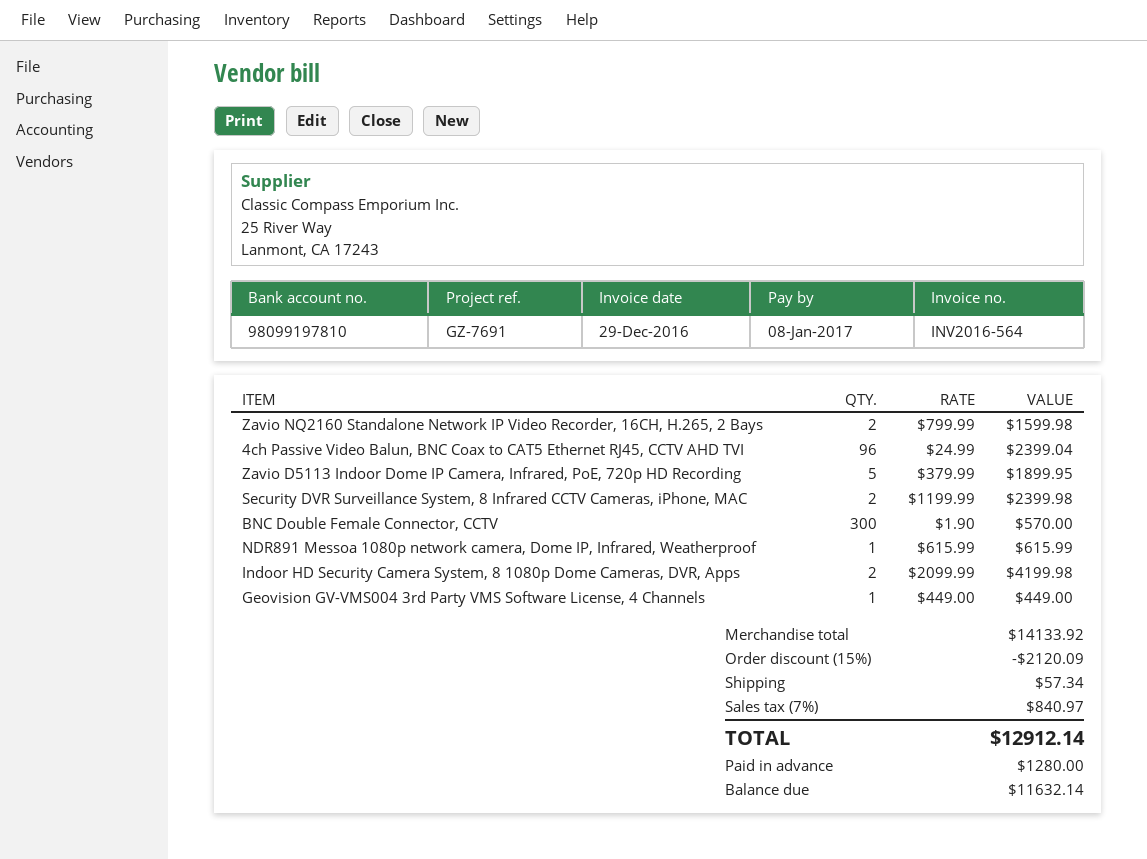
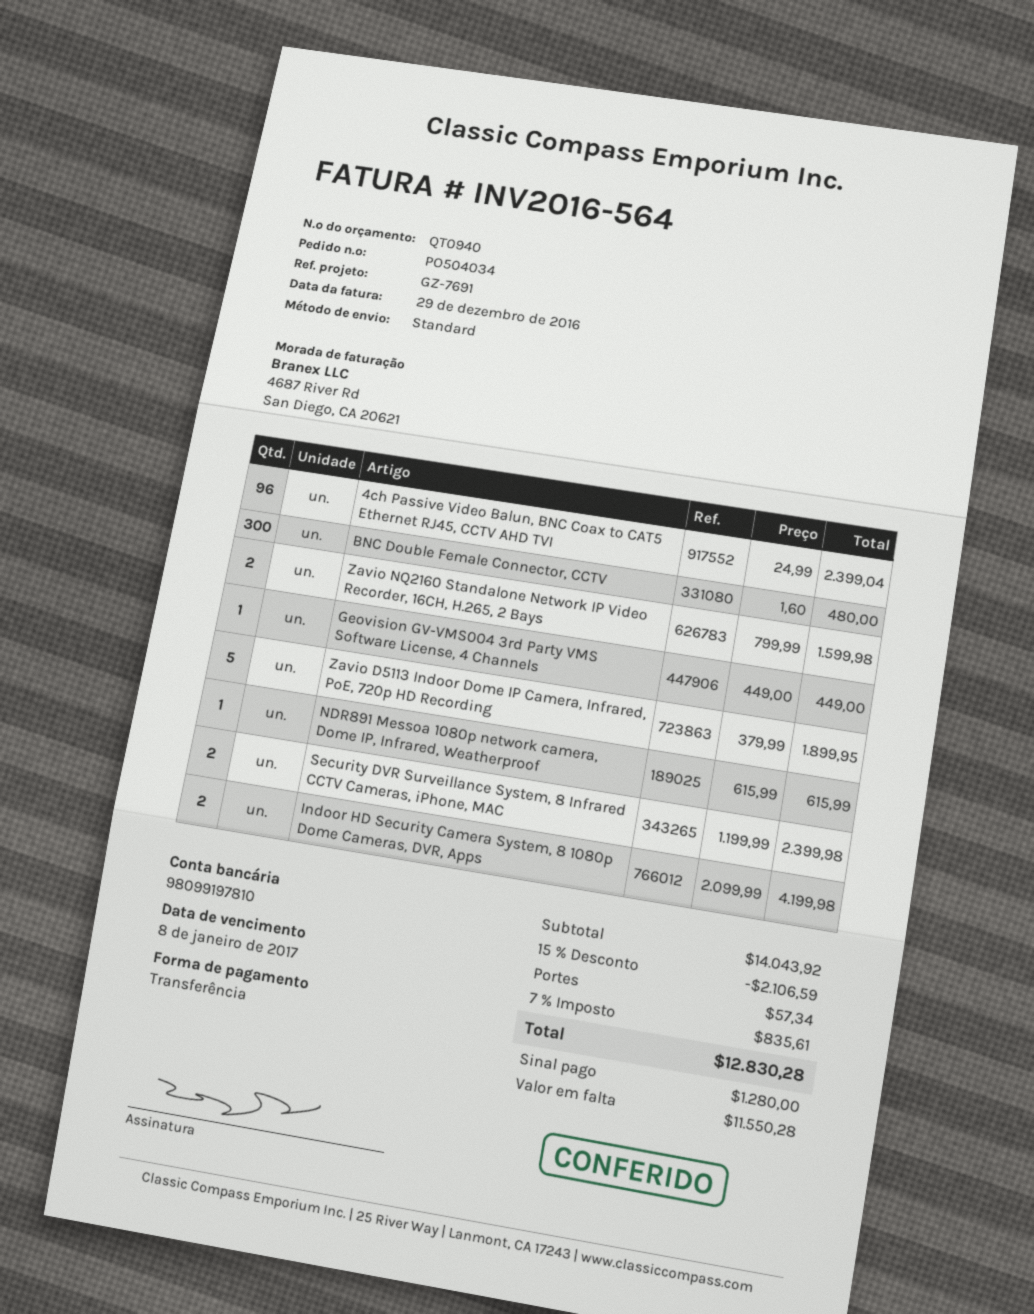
BNC Double Female Connector, CCTV: 300 x 1.90 = 570.00 -> 300 x 1.60 = 480.00
subtotal: 14133.92 -> 14043.92
discount: 15% = 2120.09 -> 15% = 2106.59
tax: 7% = 840.97 -> 7% = 835.61
total: 12912.14 -> 12830.28
balance: 11632.14 -> 11550.28

